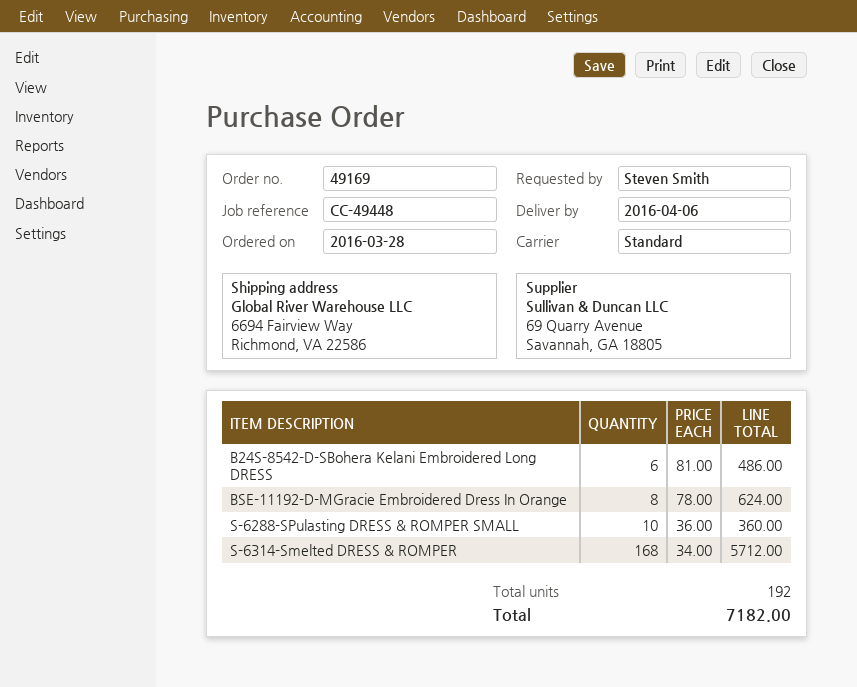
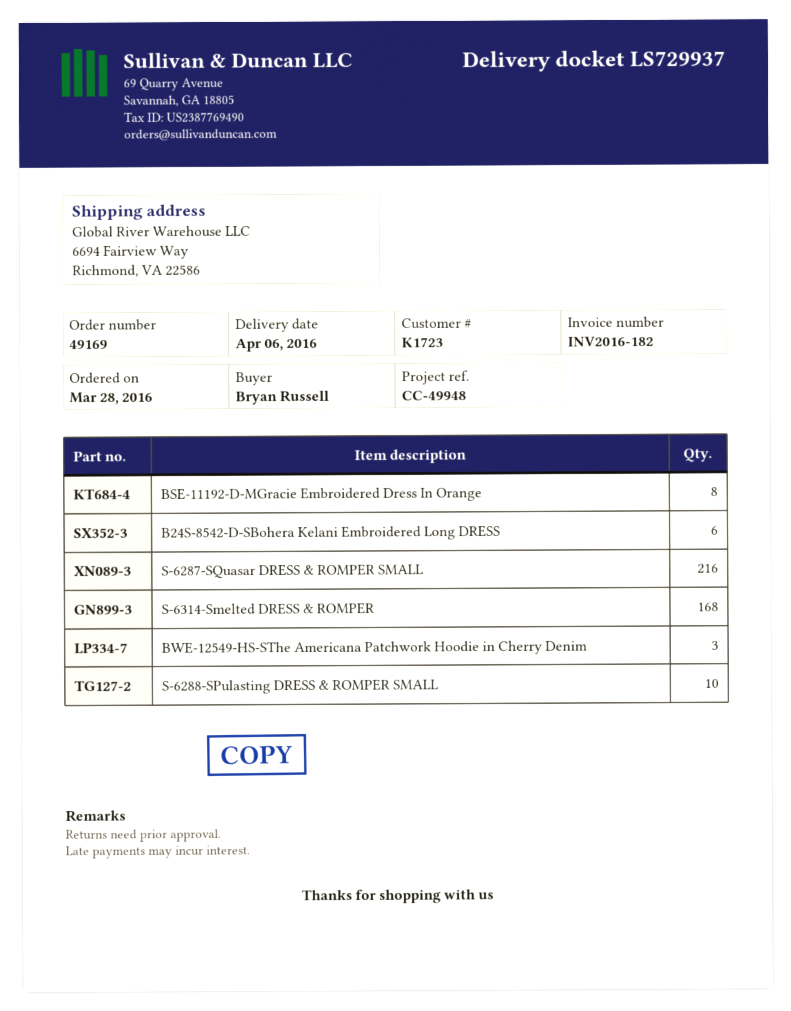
reference: CC-49448 -> CC-49948
ordered by: Steven Smith -> Bryan Russell
S-6287-SQuasar DRESS & ROMPER SMALL: none -> 216
BWE-12549-HS-SThe Americana Patchwork Hoodie in Cherry Denim: none -> 3

